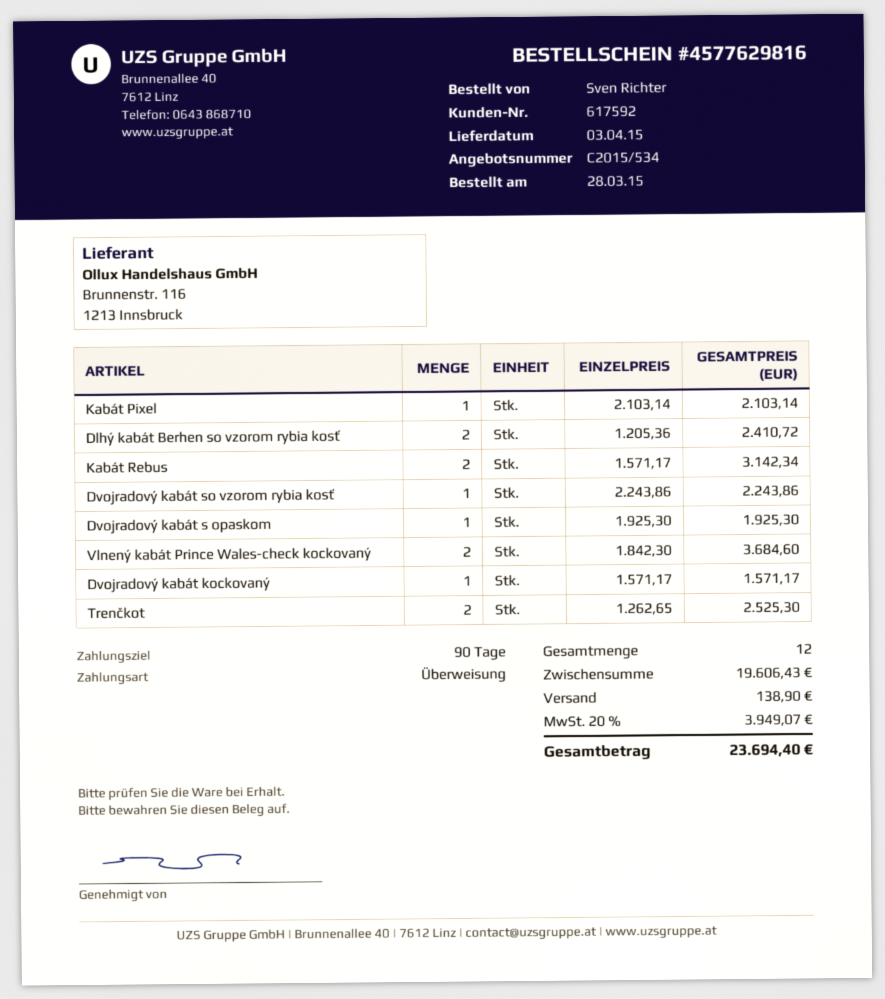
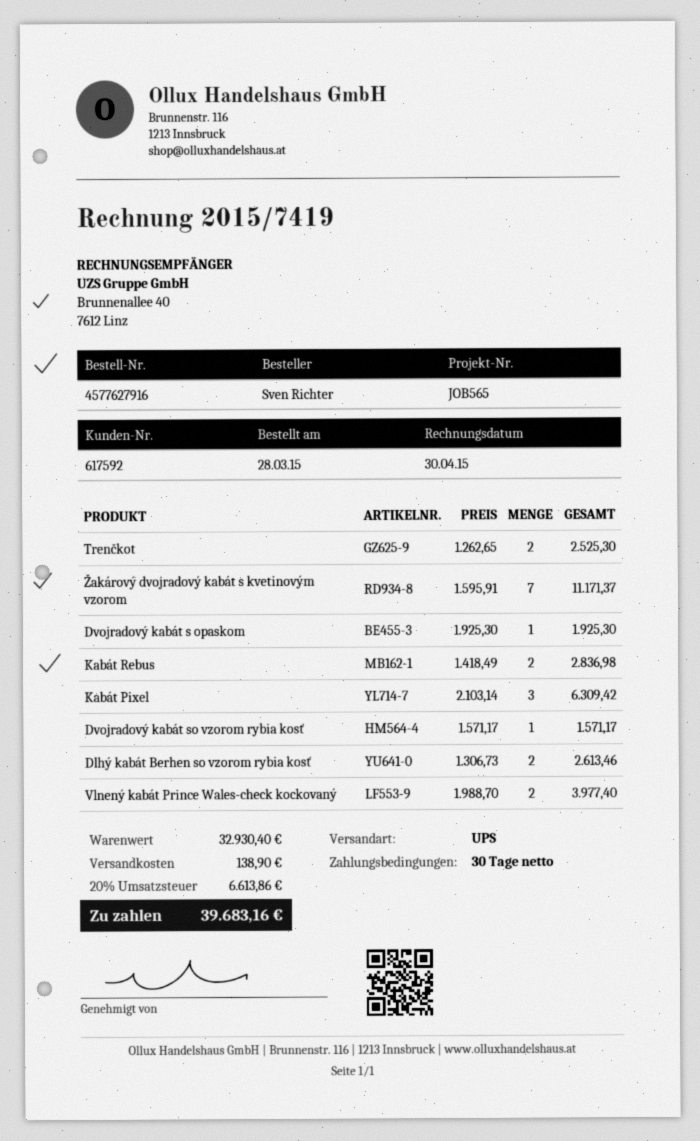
order number: 4577629816 -> 4577627916
payment terms: 90 days -> 30 days
Kabát Pixel: 1 x 2103.14 = 2103.14 -> 3 x 2103.14 = 6309.42
Dlhý kabát Berhen so vzorom rybia kosť: 2 x 1205.36 = 2410.72 -> 2 x 1306.73 = 2613.46
Kabát Rebus: 2 x 1571.17 = 3142.34 -> 2 x 1418.49 = 2836.98
Dvojradový kabát so vzorom rybia kosť: 1 x 2243.86 = 2243.86 -> 1 x 1571.17 = 1571.17
Vlnený kabát Prince Wales-check kockovaný: 2 x 1842.30 = 3684.60 -> 2 x 1988.70 = 3977.40
Dvojradový kabát kockovaný: 1 x 1571.17 = 1571.17 -> none
Žakárový dvojradový kabát s kvetinovým vzorom: none -> 7 x 1595.91 = 11171.37
subtotal: 19606.43 -> 32930.40
tax: 20% = 3949.07 -> 20% = 6613.86
total: 23694.40 -> 39683.16

